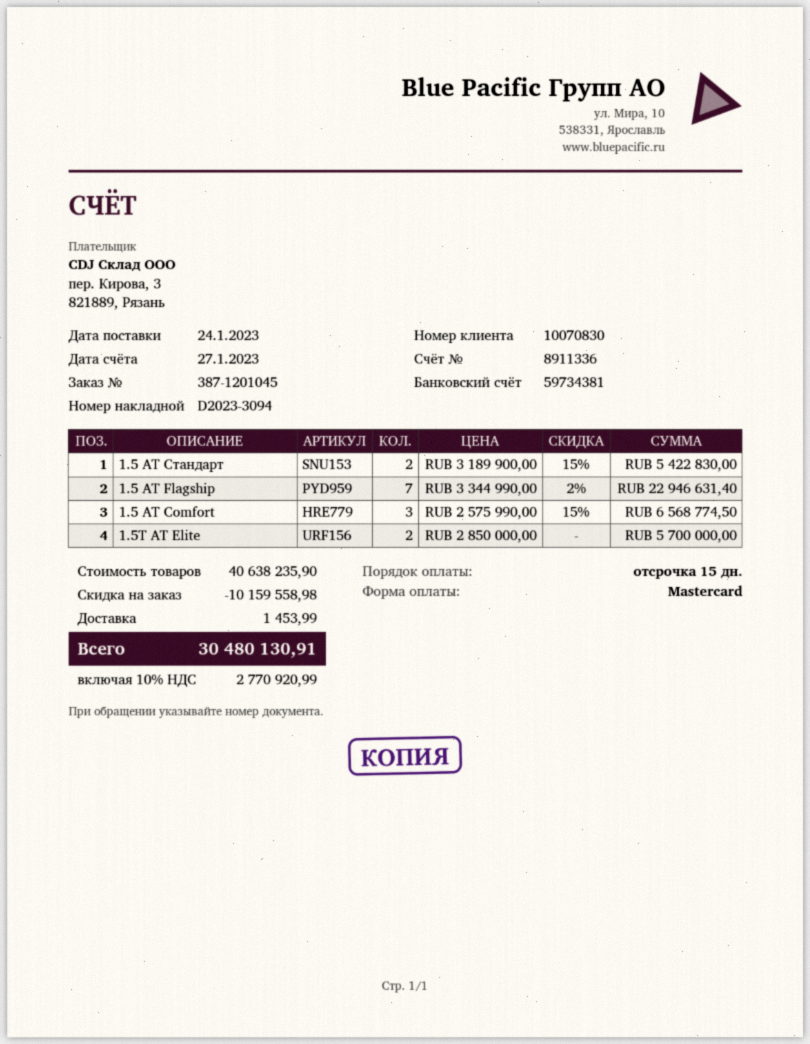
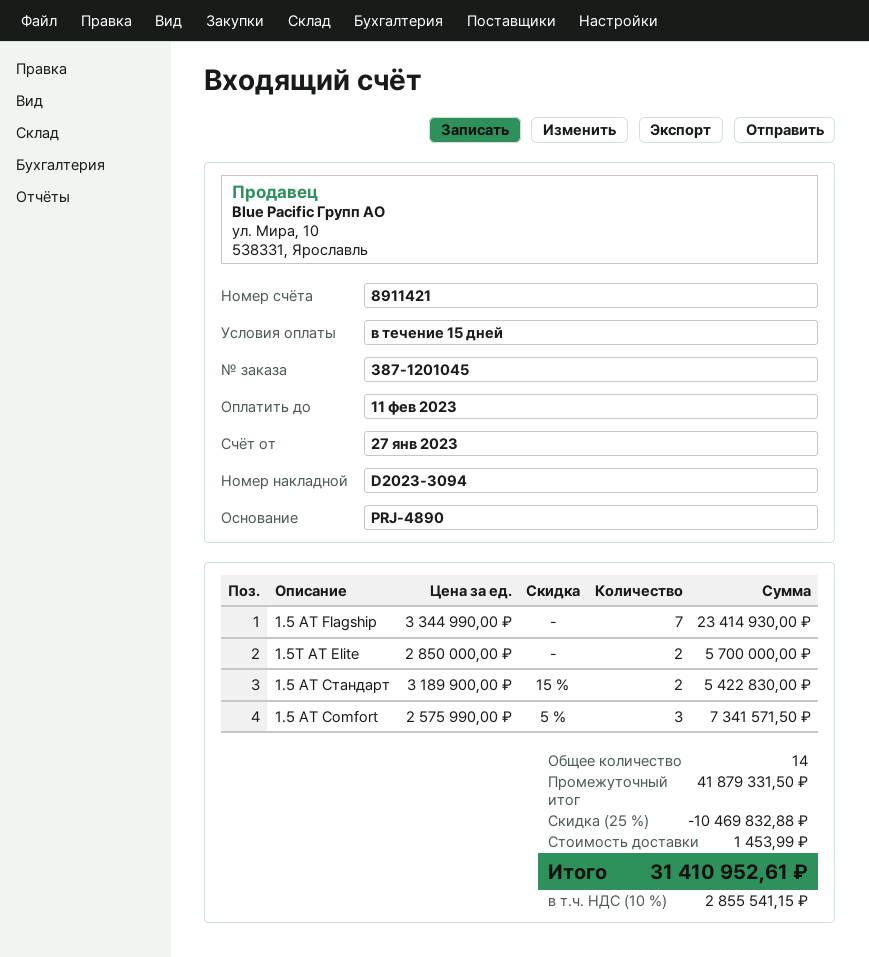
invoice number: 8911336 -> 8911421
1.5 AT Flagship: 7 x 3344990.00 - 2% = 22946631.40 -> 7 x 3344990.00 = 23414930.00
1.5 AT Comfort: 3 x 2575990.00 - 15% = 6568774.50 -> 3 x 2575990.00 - 5% = 7341571.50
subtotal: 40638235.90 -> 41879331.50
discount: 10159558.98 -> 10469832.88
tax: 10% = 2770920.99 -> 10% = 2855541.15
total: 30480130.91 -> 31410952.61

